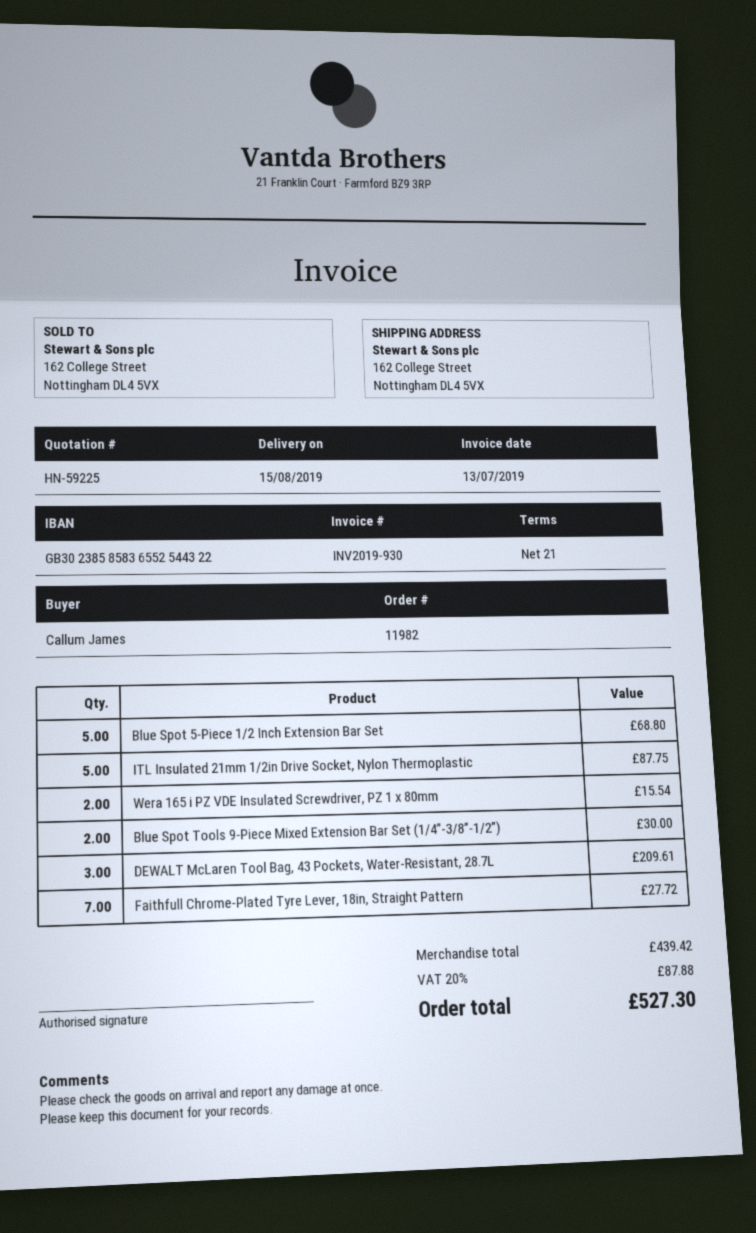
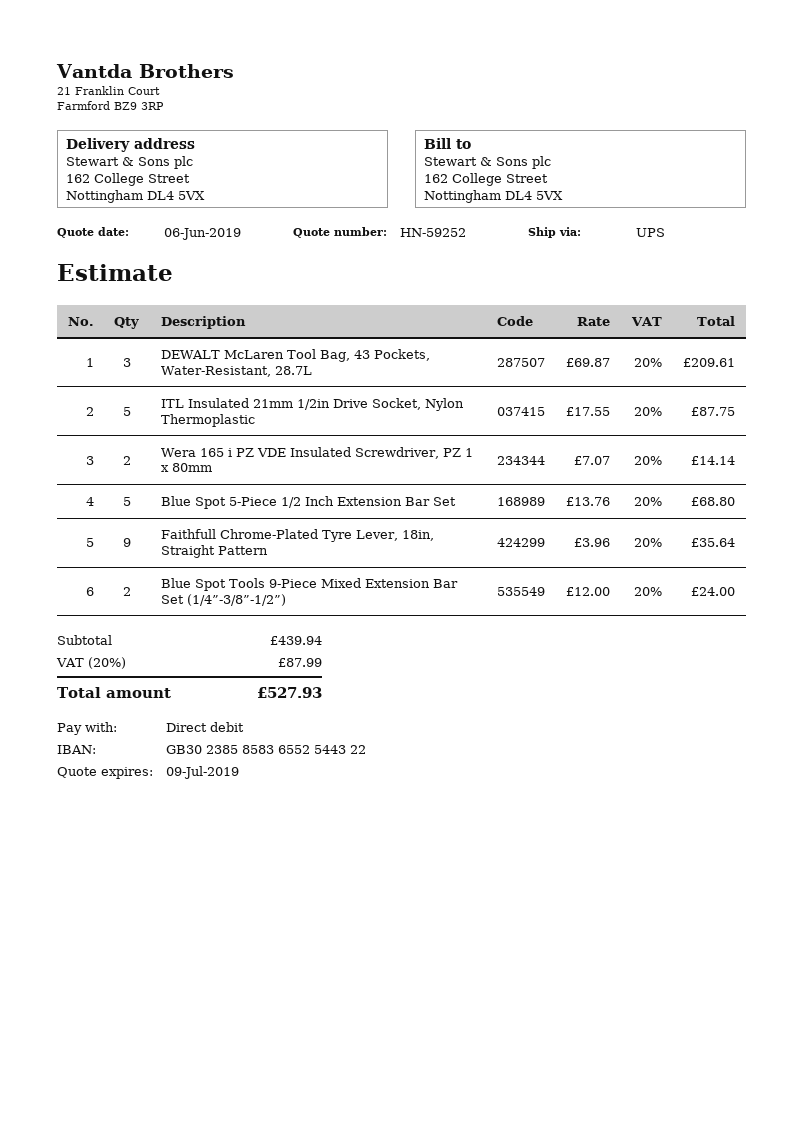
quote number: HN-59225 -> HN-59252
Wera 165 i PZ VDE Insulated Screwdriver, PZ 1 x 80mm: 2 for 15.54 -> 2 for 14.14
Blue Spot Tools 9-Piece Mixed Extension Bar Set (1/4”-3/8”-1/2”): 2 for 30.00 -> 2 for 24.00
Faithfull Chrome-Plated Tyre Lever, 18in, Straight Pattern: 7 for 27.72 -> 9 for 35.64
subtotal: 439.42 -> 439.94
tax: 20% = 87.88 -> 20% = 87.99
total: 527.30 -> 527.93

